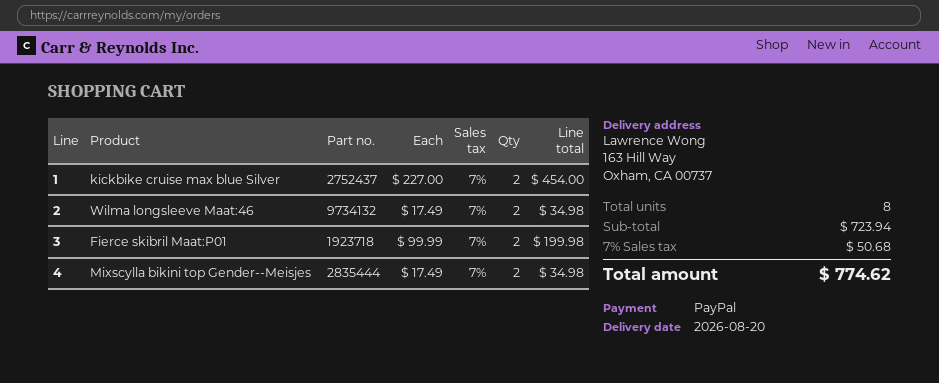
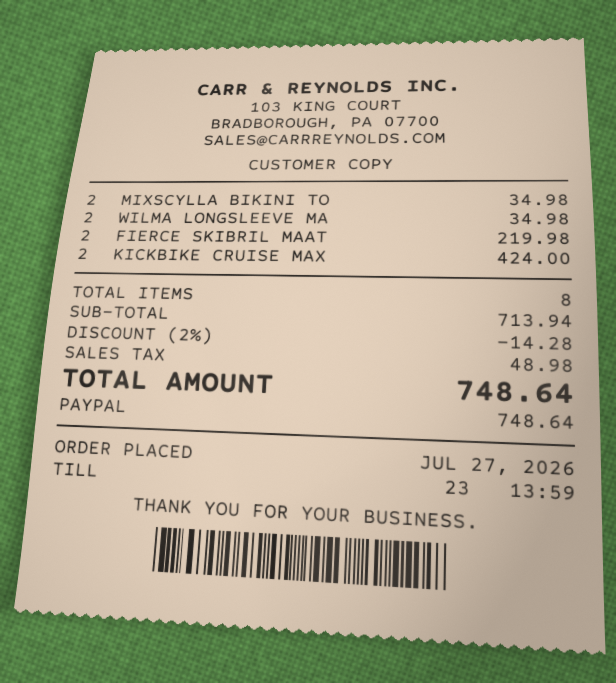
kickbike cruise max blue Silver: 2 for 454.00 -> 2 for 424.00
Fierce skibril Maat:P01: 2 for 199.98 -> 2 for 219.98
subtotal: 723.94 -> 713.94
discount: none -> 2% = 14.28
tax: 50.68 -> 48.98
total: 774.62 -> 748.64

